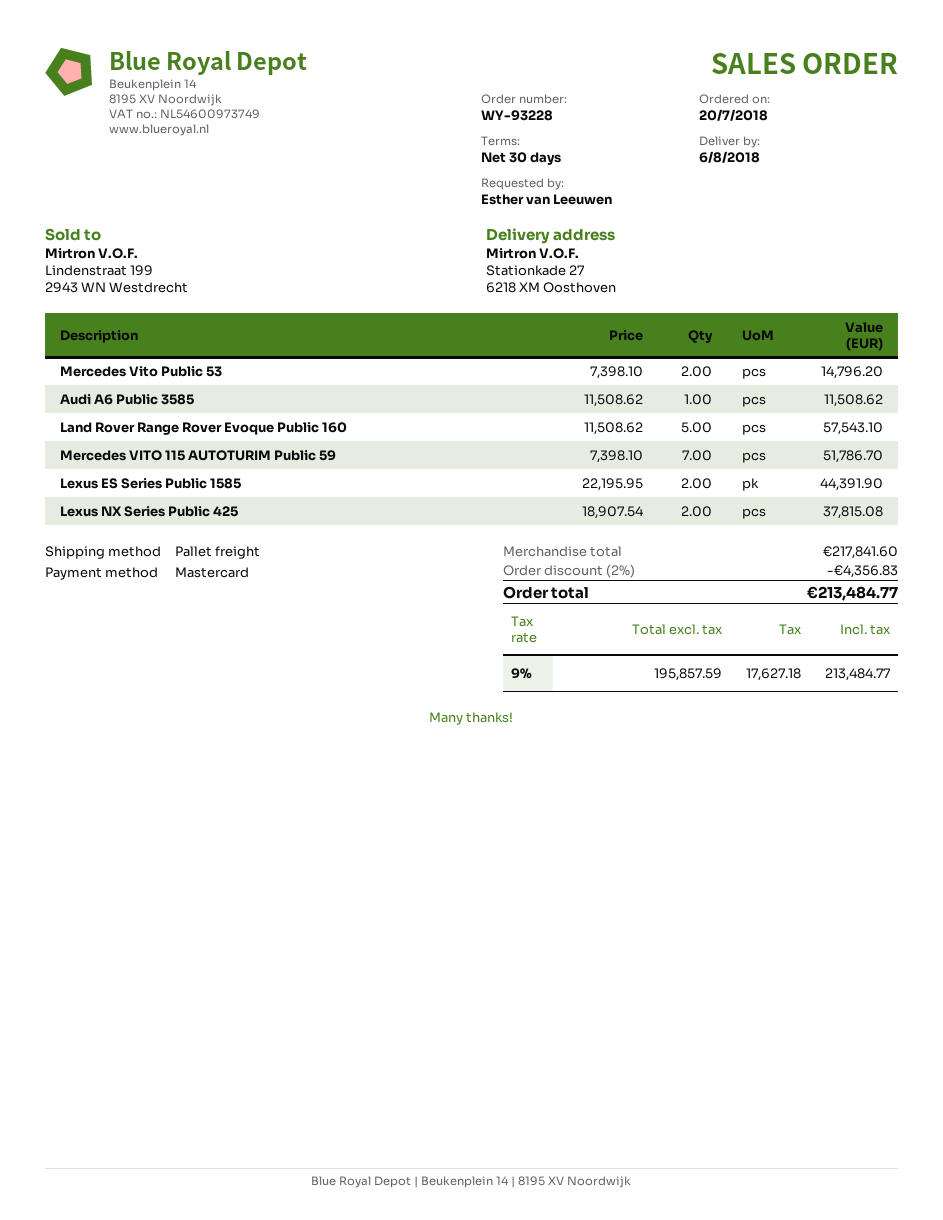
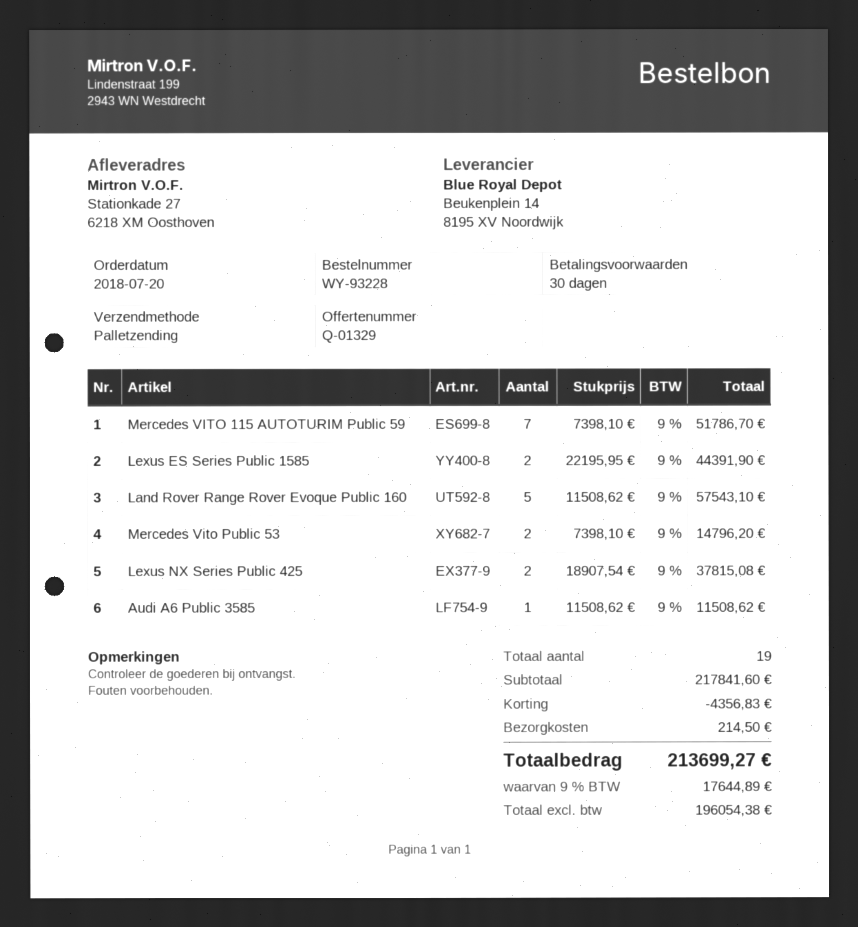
shipping: none -> 214.50
net: 195857.59 -> 196054.38
tax: 9% = 17627.18 -> 9% = 17644.89
total: 213484.77 -> 213699.27

